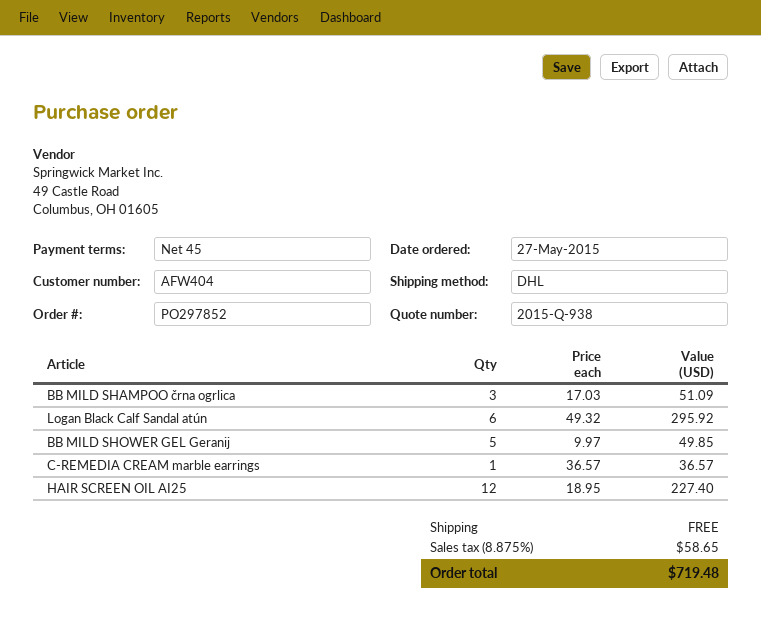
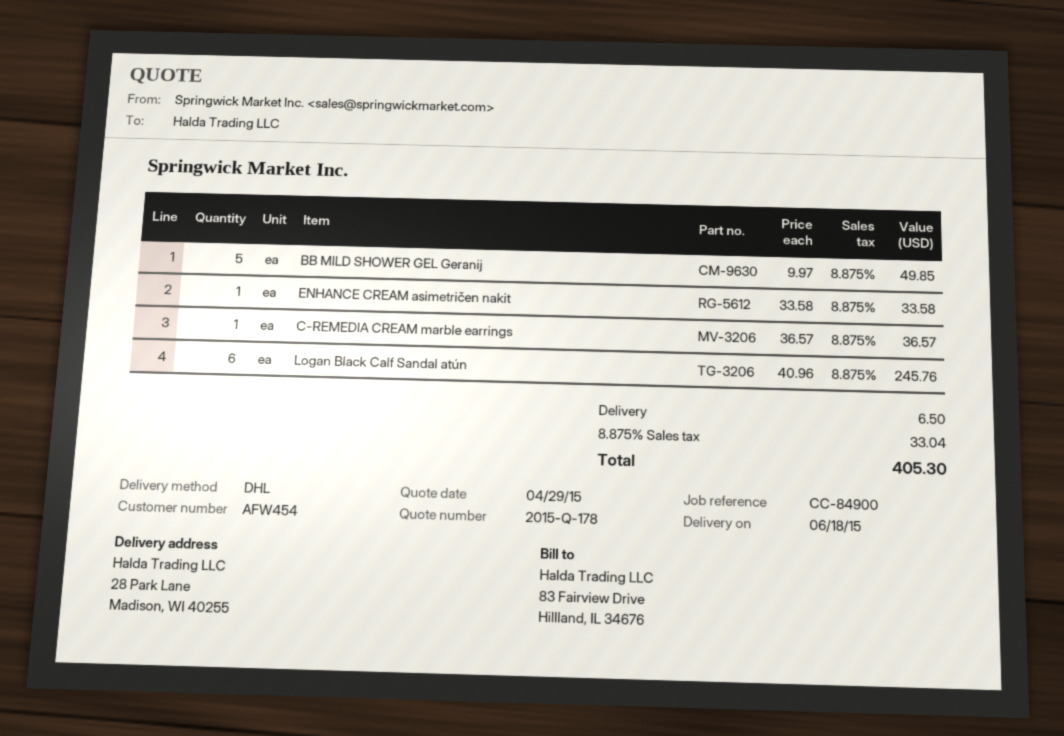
quote number: 2015-Q-938 -> 2015-Q-178
customer number: AFW404 -> AFW454
BB MILD SHAMPOO črna ogrlica: 3 x 17.03 = 51.09 -> none
Logan Black Calf Sandal atún: 6 x 49.32 = 295.92 -> 6 x 40.96 = 245.76
HAIR SCREEN OIL AI25: 12 x 18.95 = 227.40 -> none
ENHANCE CREAM asimetričen nakit: none -> 1 x 33.58 = 33.58
shipping: 0.00 -> 6.50
tax: 8.875% = 58.65 -> 8.875% = 33.04
total: 719.48 -> 405.30

